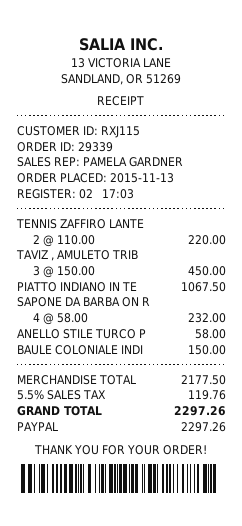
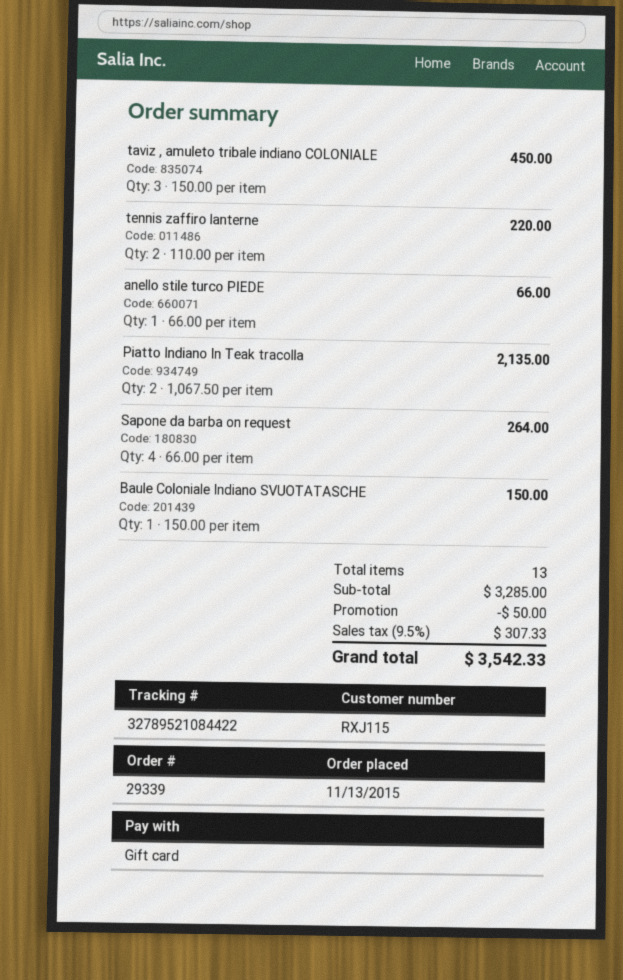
payment method: PayPal -> gift card
PIATTO INDIANO IN TE: 1 x 1067.50 = 1067.50 -> 2 x 1067.50 = 2135.00
SAPONE DA BARBA ON R: 4 x 58.00 = 232.00 -> 4 x 66.00 = 264.00
ANELLO STILE TURCO P: 1 x 58.00 = 58.00 -> 1 x 66.00 = 66.00
subtotal: 2177.50 -> 3285.00
discount: none -> 50.00
tax: 5.5% = 119.76 -> 9.5% = 307.33
total: 2297.26 -> 3542.33

